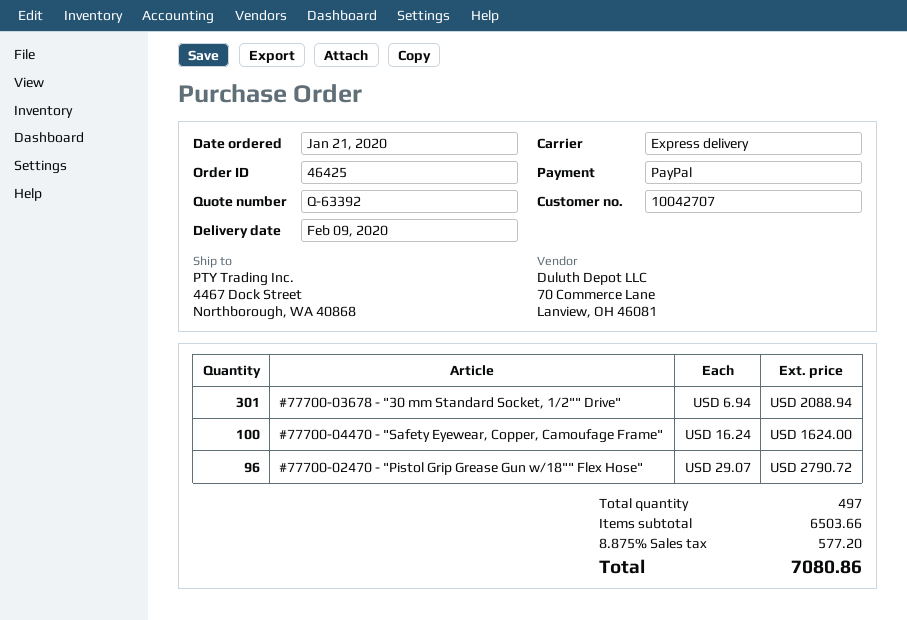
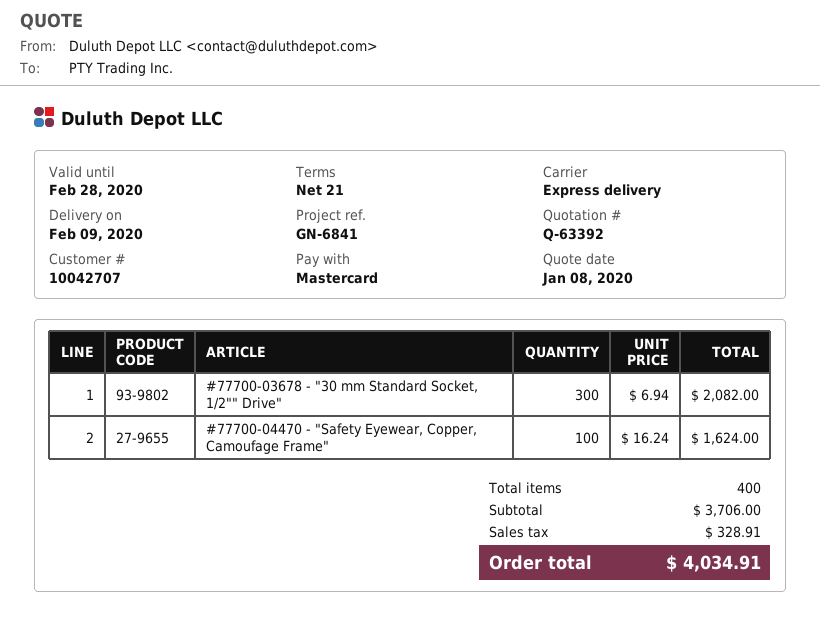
payment method: PayPal -> Mastercard
#77700-03678 - "30 mm Standard Socket, 1/2"" Drive": 301 x 6.94 = 2088.94 -> 300 x 6.94 = 2082.00
#77700-02470 - "Pistol Grip Grease Gun w/18"" Flex Hose": 96 x 29.07 = 2790.72 -> none
total quantity: 497 -> 400
subtotal: 6503.66 -> 3706.00
tax: 577.20 -> 328.91
total: 7080.86 -> 4034.91

